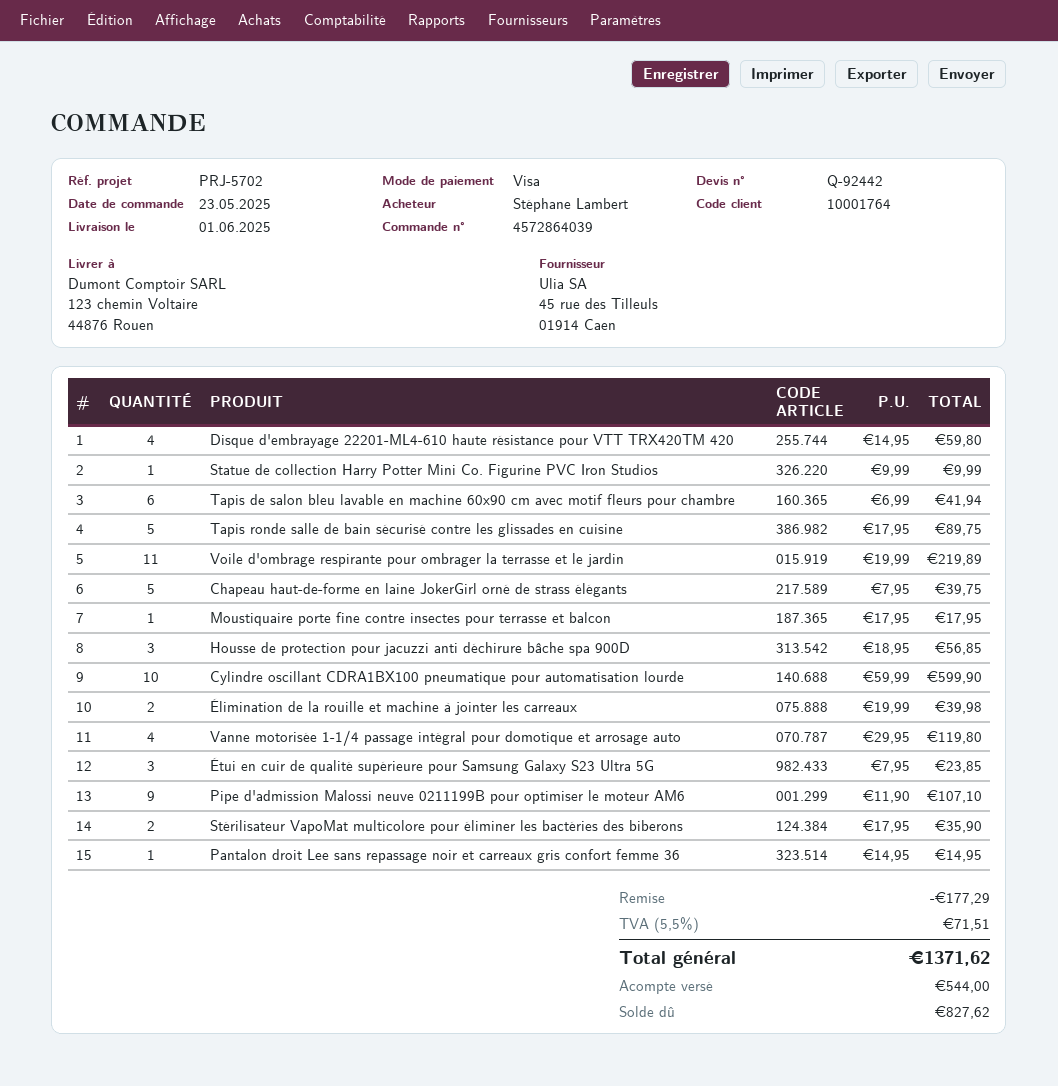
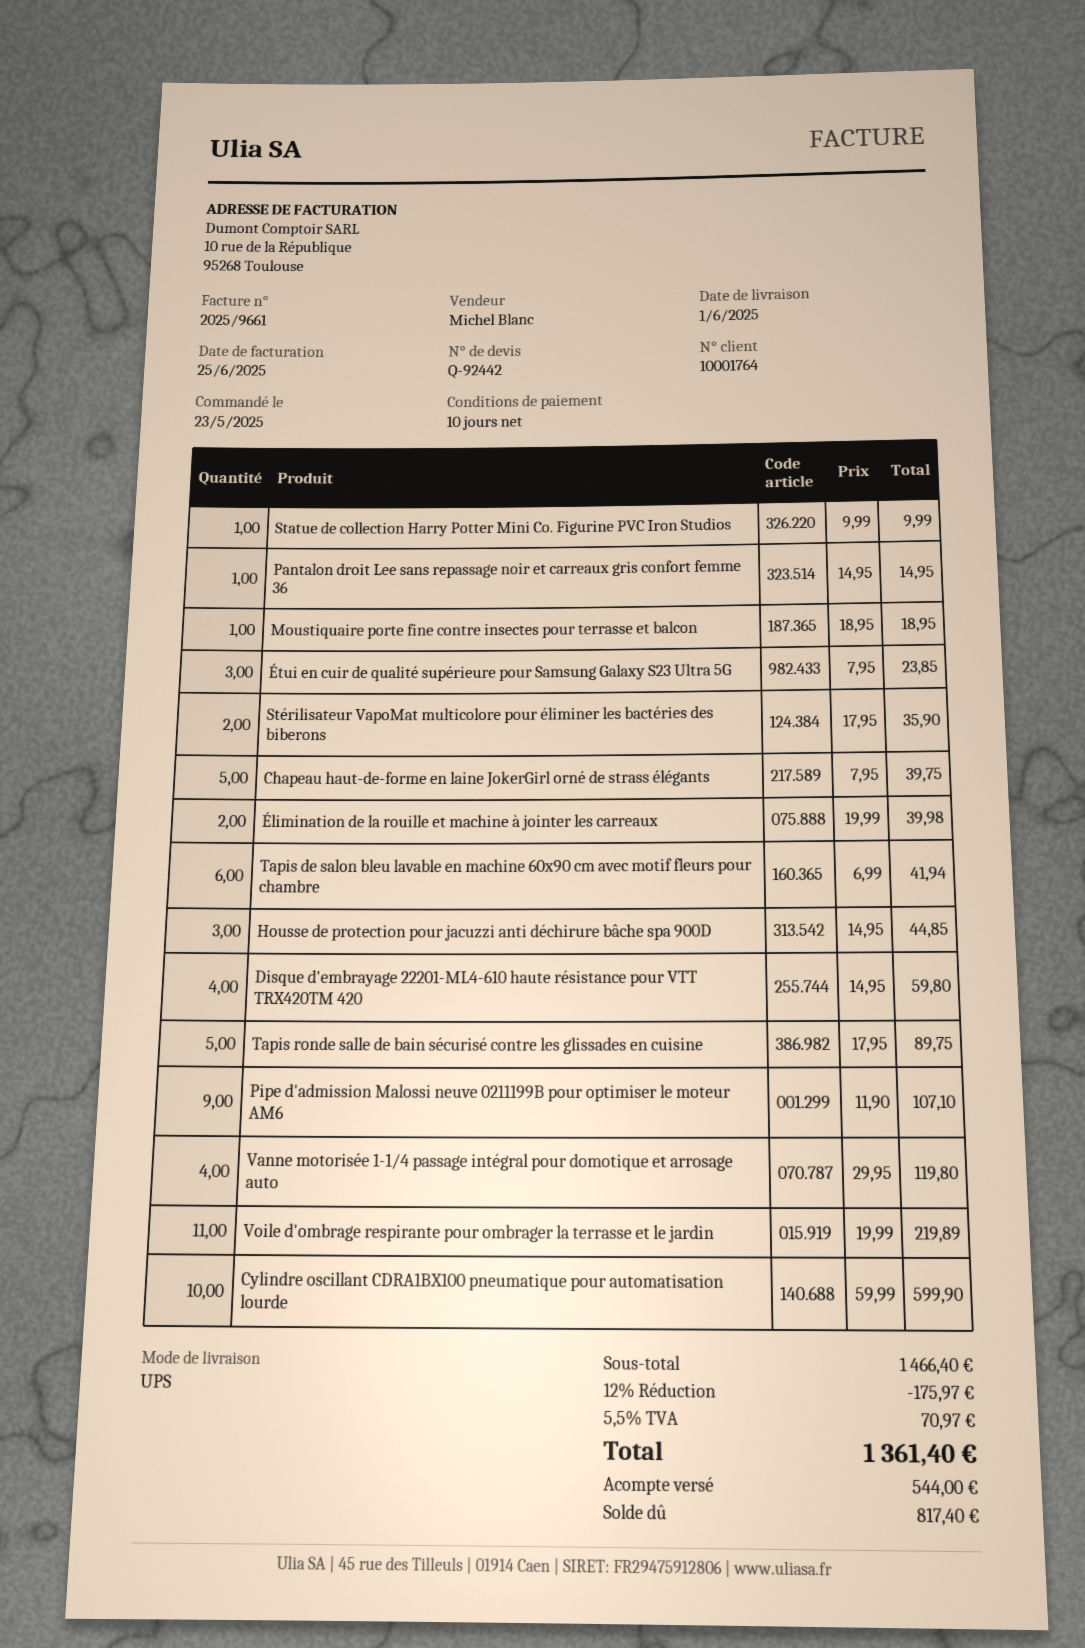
Moustiquaire porte fine contre insectes pour terrasse et balcon: 1 x 17.95 = 17.95 -> 1 x 18.95 = 18.95
Housse de protection pour jacuzzi anti déchirure bâche spa 900D: 3 x 18.95 = 56.85 -> 3 x 14.95 = 44.85
discount: 177.29 -> 175.97
tax: 5.5% = 71.51 -> 5.5% = 70.97
total: 1371.62 -> 1361.40
balance: 827.62 -> 817.40

